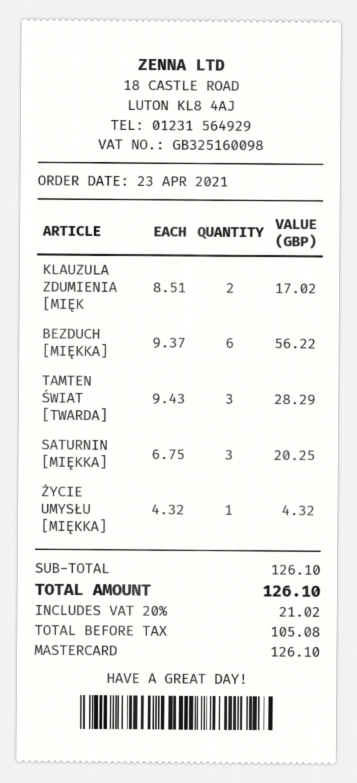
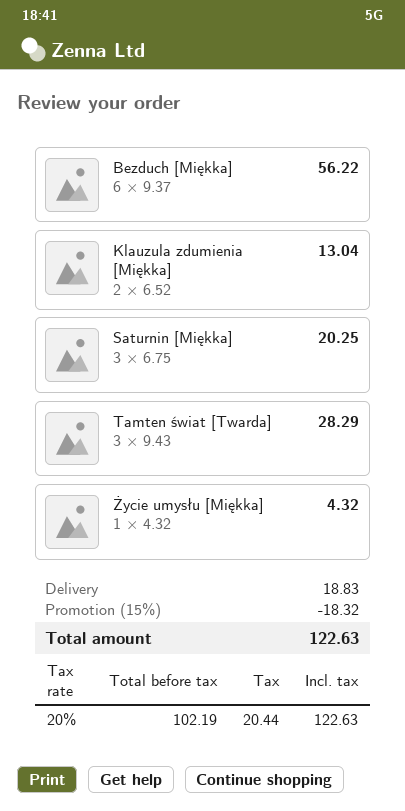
KLAUZULA ZDUMIENIA [MIĘK: 2 x 8.51 = 17.02 -> 2 x 6.52 = 13.04
discount: none -> 15% = 18.32
shipping: none -> 18.83
net: 105.08 -> 102.19
tax: 20% = 21.02 -> 20% = 20.44
total: 126.10 -> 122.63

